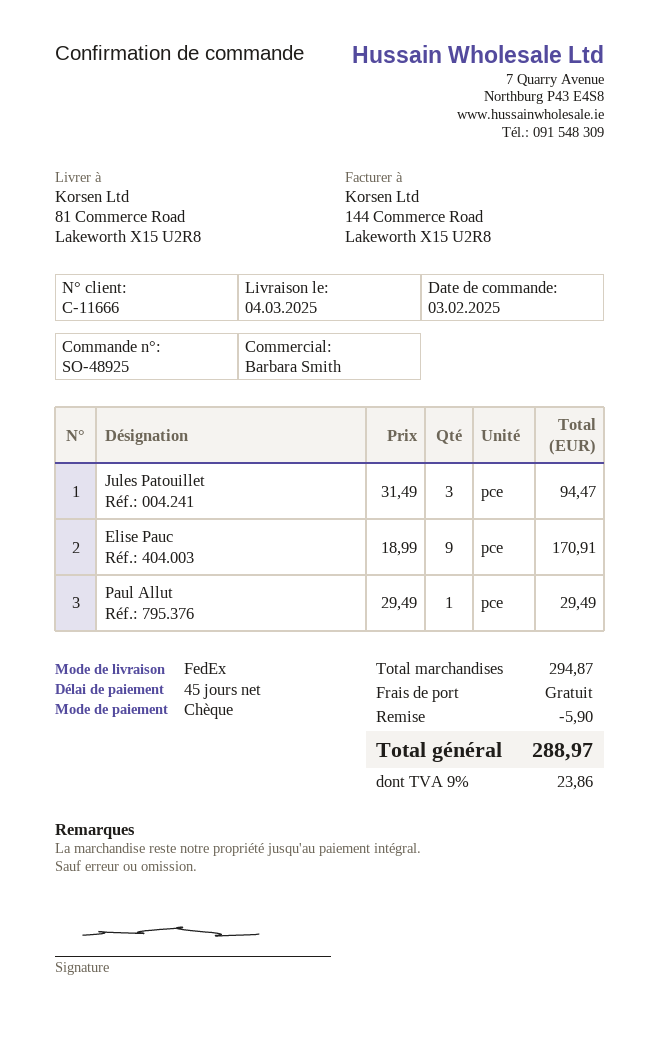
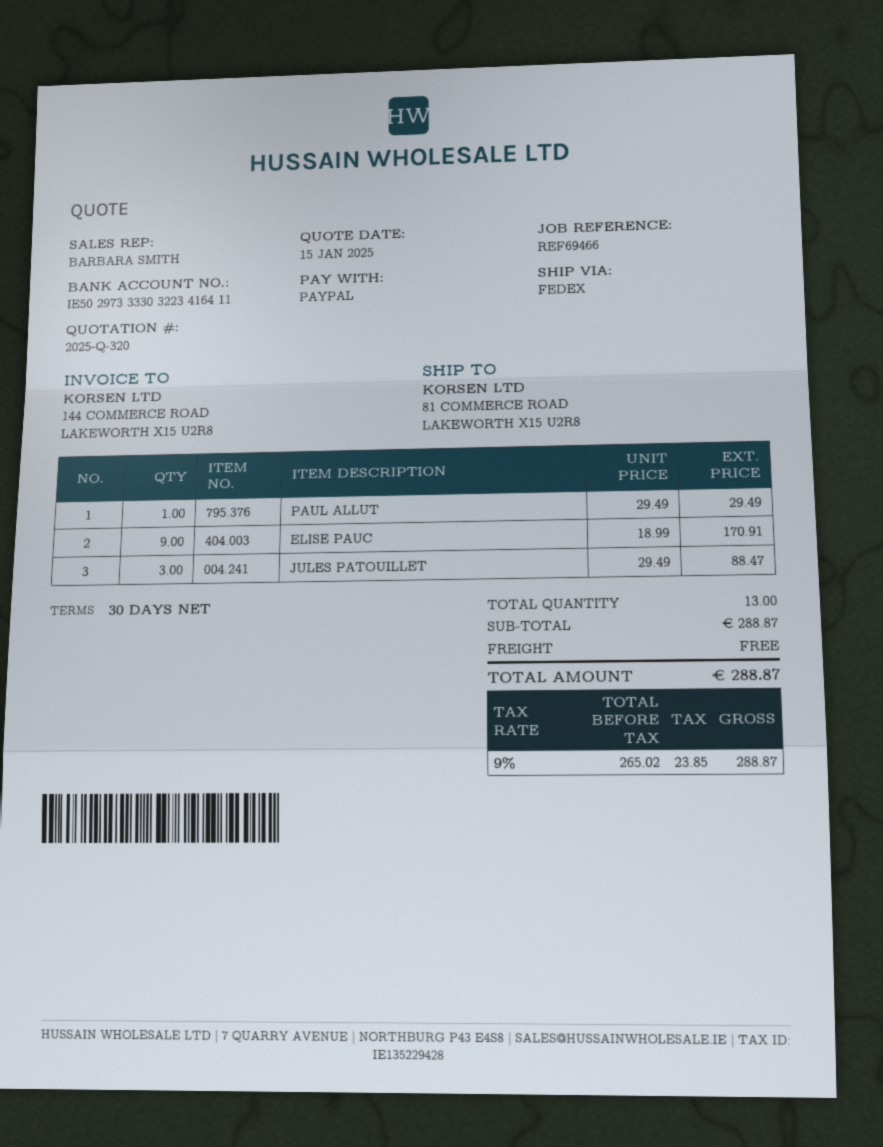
payment terms: 45 days -> 30 days
payment method: cheque -> PayPal
Jules Patouillet: 3 x 31.49 = 94.47 -> 3 x 29.49 = 88.47
subtotal: 294.87 -> 288.87
discount: 5.90 -> none
tax: 9% = 23.86 -> 9% = 23.85
total: 288.97 -> 288.87

